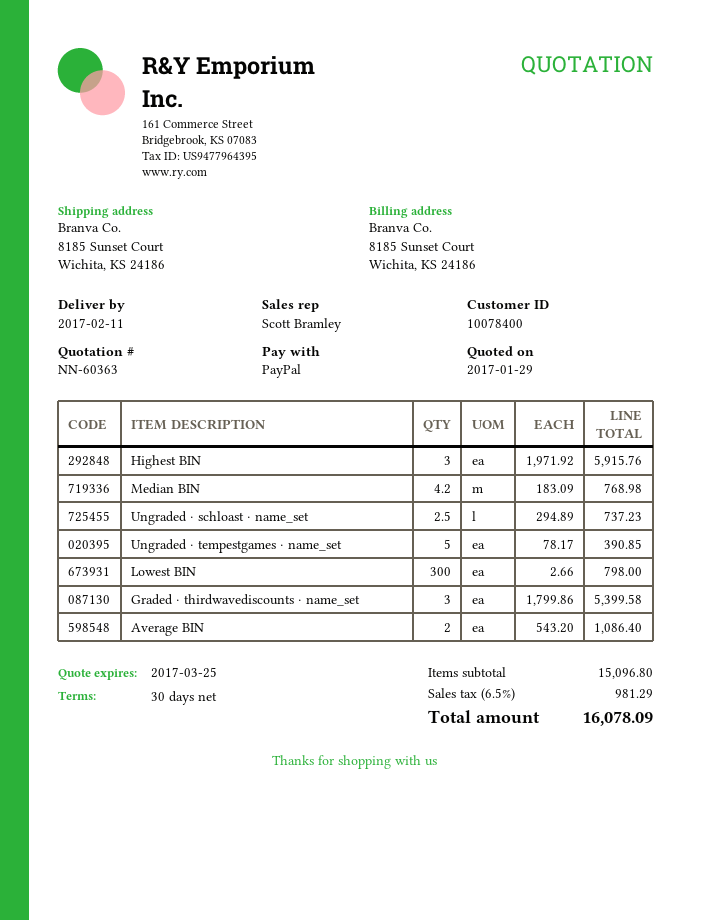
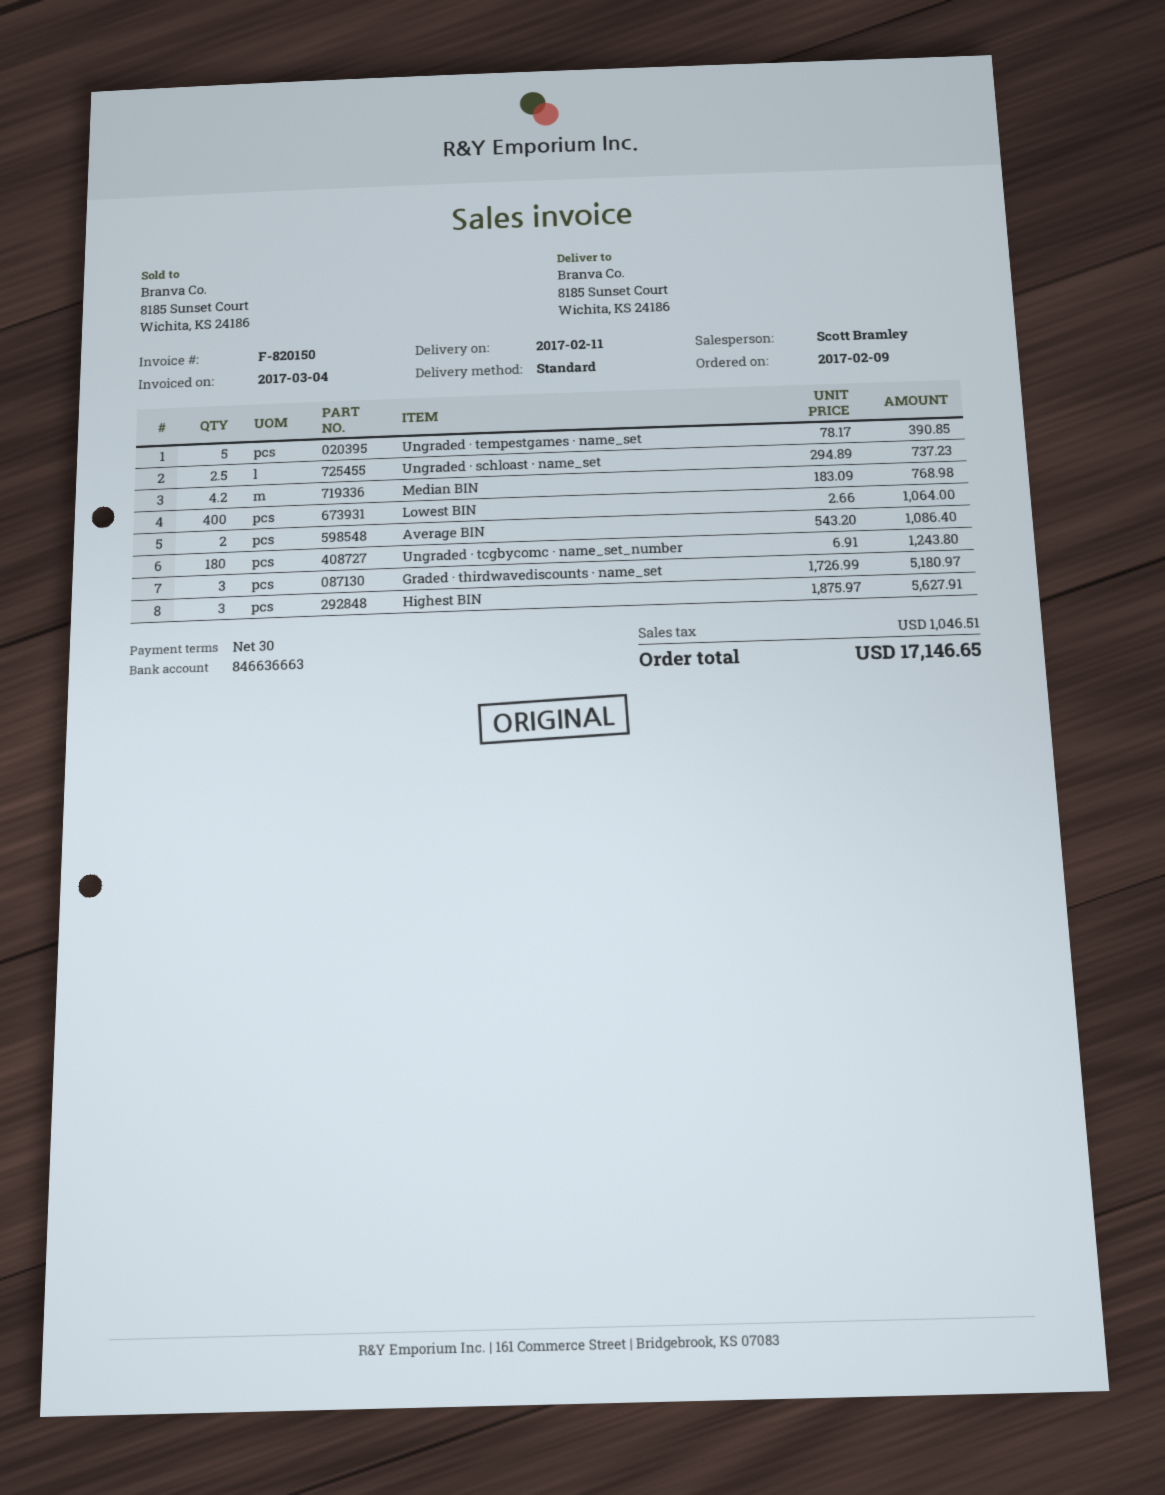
Highest BIN: 3 x 1971.92 = 5915.76 -> 3 x 1875.97 = 5627.91
Lowest BIN: 300 x 2.66 = 798.00 -> 400 x 2.66 = 1064.00
Graded · thirdwavediscounts · name_set: 3 x 1799.86 = 5399.58 -> 3 x 1726.99 = 5180.97
Ungraded · tcgbycomc · name_set_number: none -> 180 x 6.91 = 1243.80
tax: 981.29 -> 1046.51
total: 16078.09 -> 17146.65

